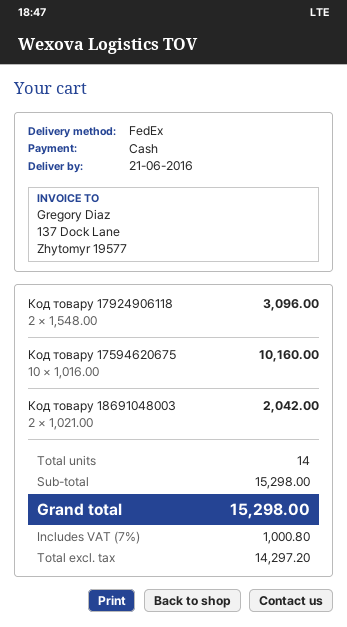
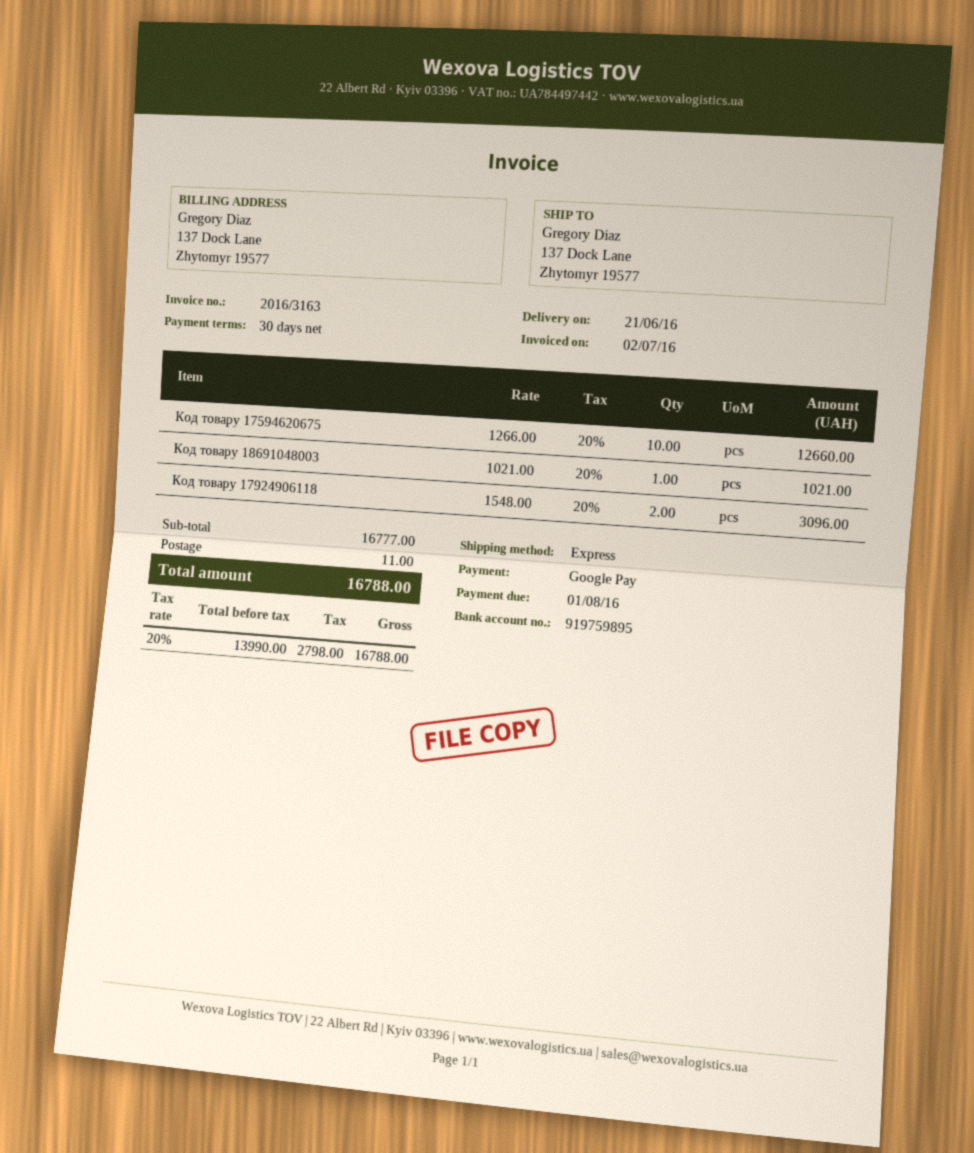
payment method: cash -> Google Pay
shipping method: FedEx -> express
Код товару 17594620675: 10 x 1016.00 = 10160.00 -> 10 x 1266.00 = 12660.00
Код товару 18691048003: 2 x 1021.00 = 2042.00 -> 1 x 1021.00 = 1021.00
subtotal: 15298.00 -> 16777.00
shipping: none -> 11.00
net: 14297.20 -> 13990.00
tax: 7% = 1000.80 -> 20% = 2798.00
total: 15298.00 -> 16788.00

